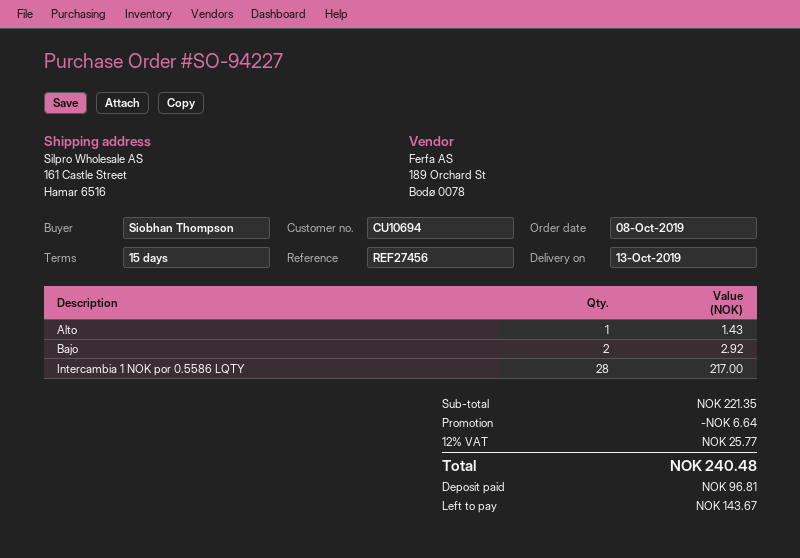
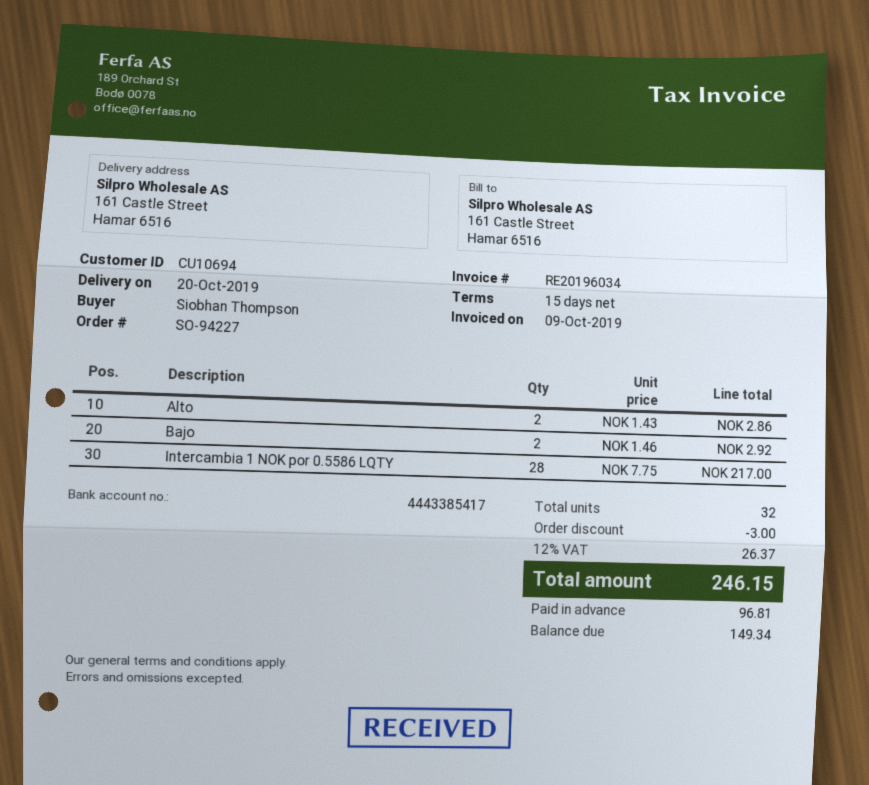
delivery date: 2019-10-13 -> 2019-10-20
Alto: 1 for 1.43 -> 2 for 2.86
discount: 6.64 -> 3.00
tax: 12% = 25.77 -> 12% = 26.37
total: 240.48 -> 246.15
balance: 143.67 -> 149.34

